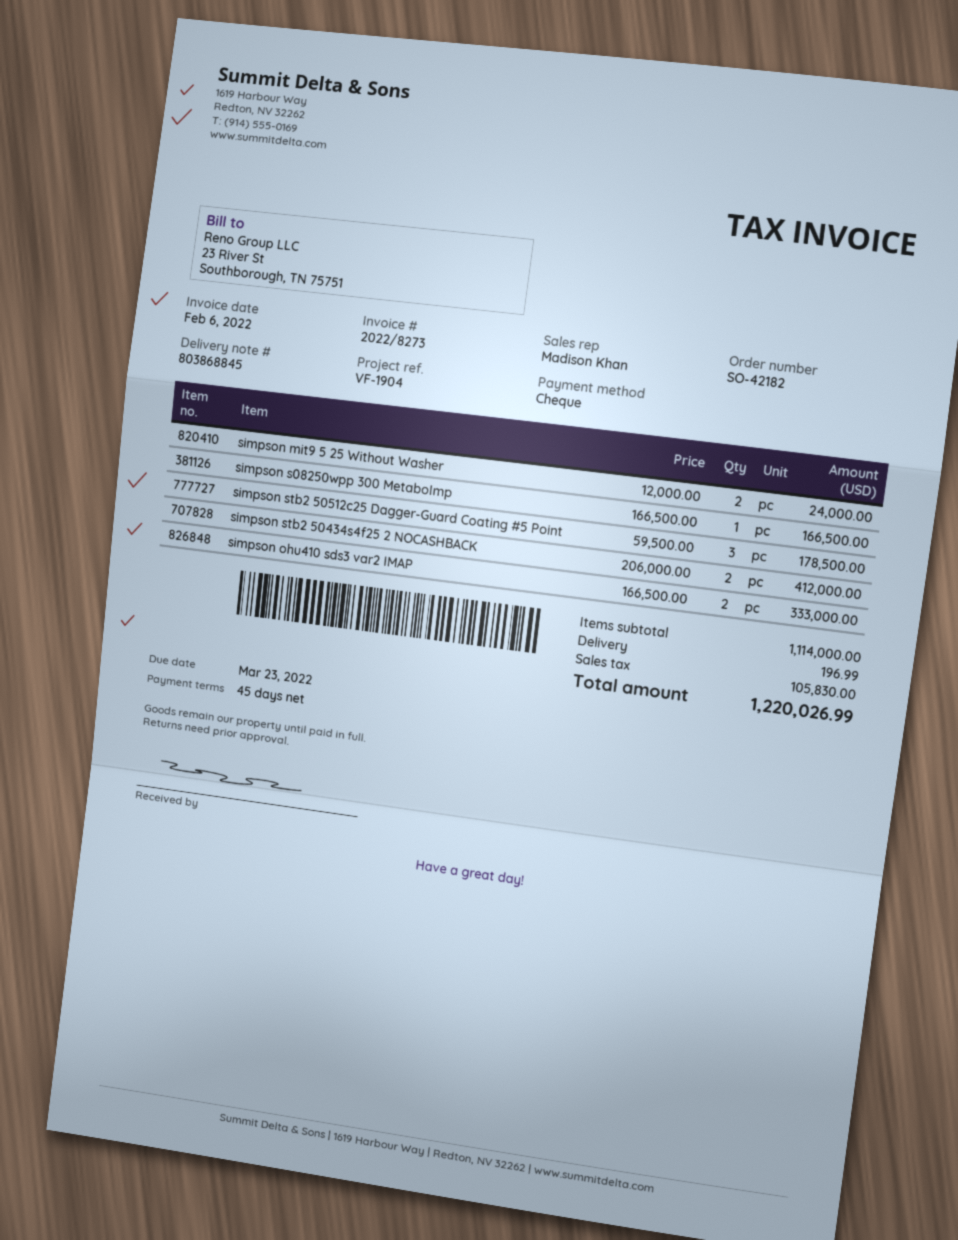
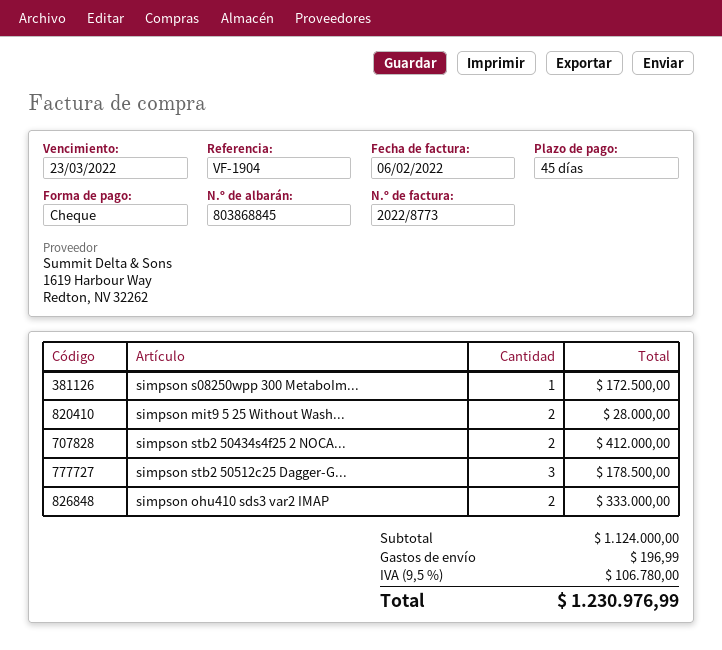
invoice number: 2022/8273 -> 2022/8773
simpson mit9 5 25 Without Washer: 2 for 24000.00 -> 2 for 28000.00
simpson s08250wpp 300 MetaboImp: 1 for 166500.00 -> 1 for 172500.00
subtotal: 1114000.00 -> 1124000.00
tax: 105830.00 -> 106780.00
total: 1220026.99 -> 1230976.99

